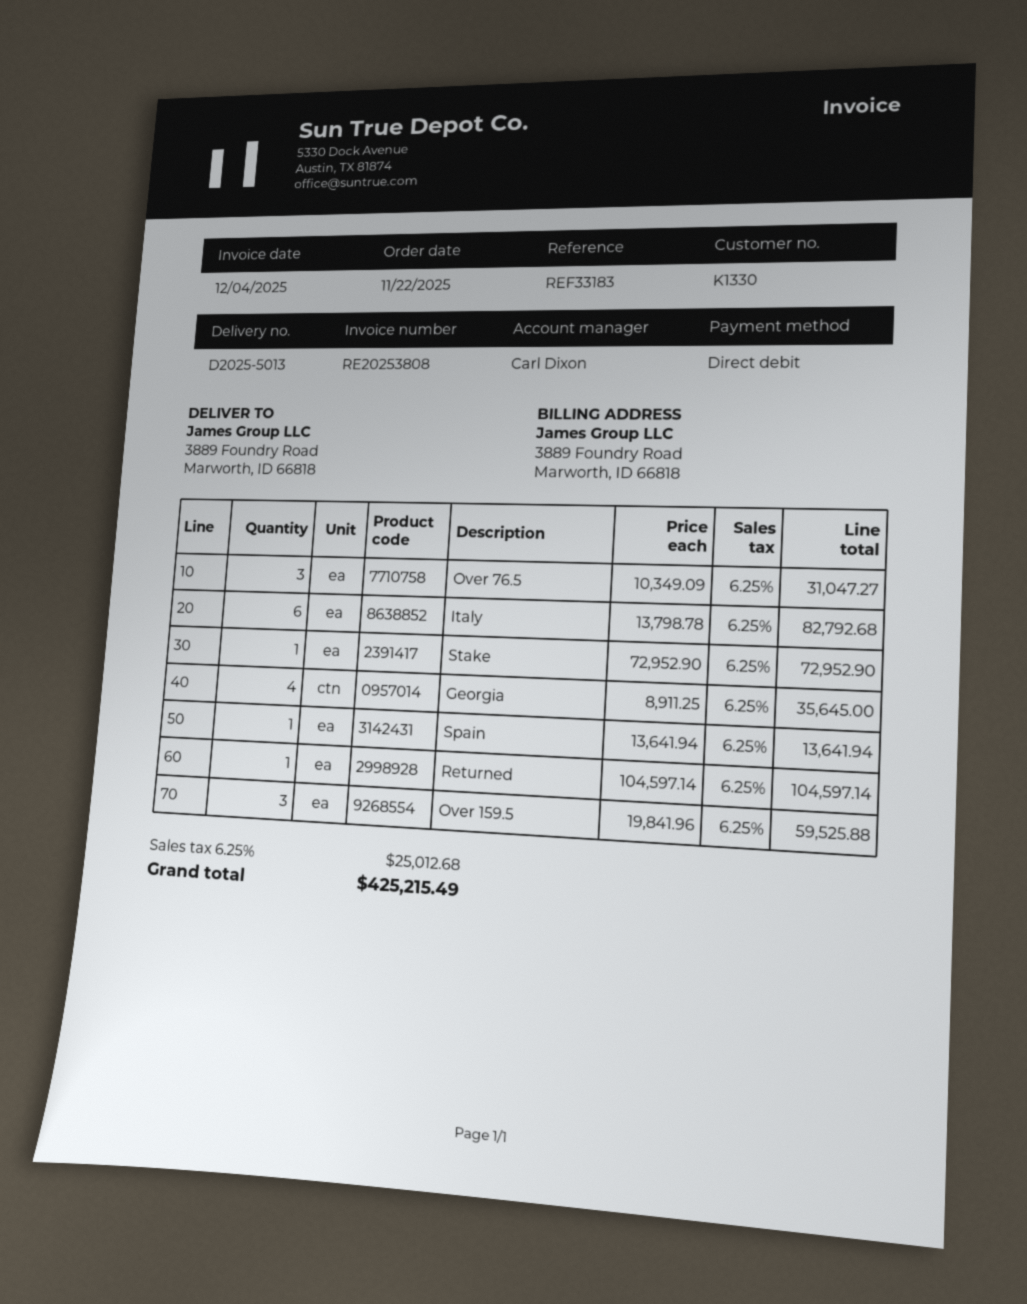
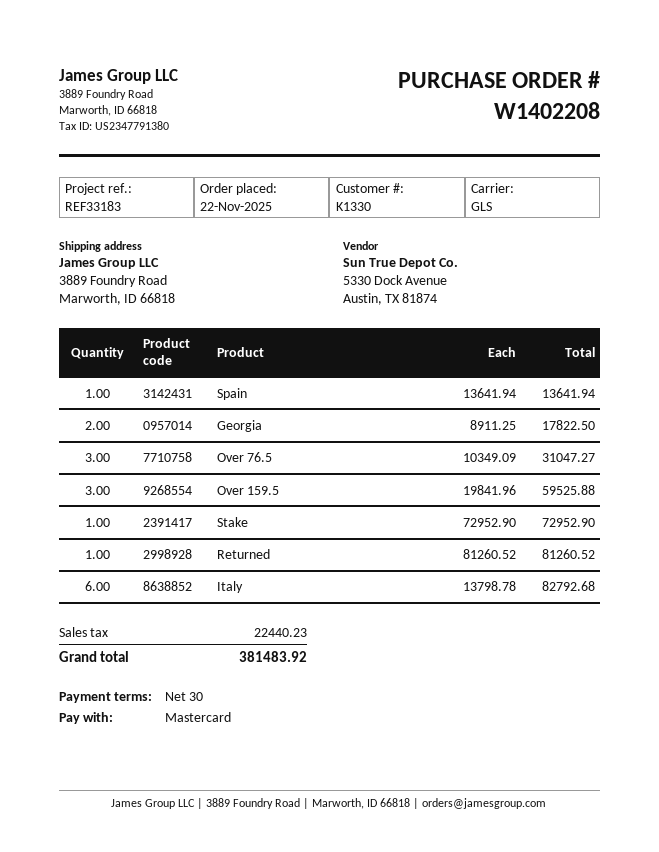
payment method: direct debit -> Mastercard
Georgia: 4 x 8911.25 = 35645.00 -> 2 x 8911.25 = 17822.50
Returned: 1 x 104597.14 = 104597.14 -> 1 x 81260.52 = 81260.52
tax: 25012.68 -> 22440.23
total: 425215.49 -> 381483.92

